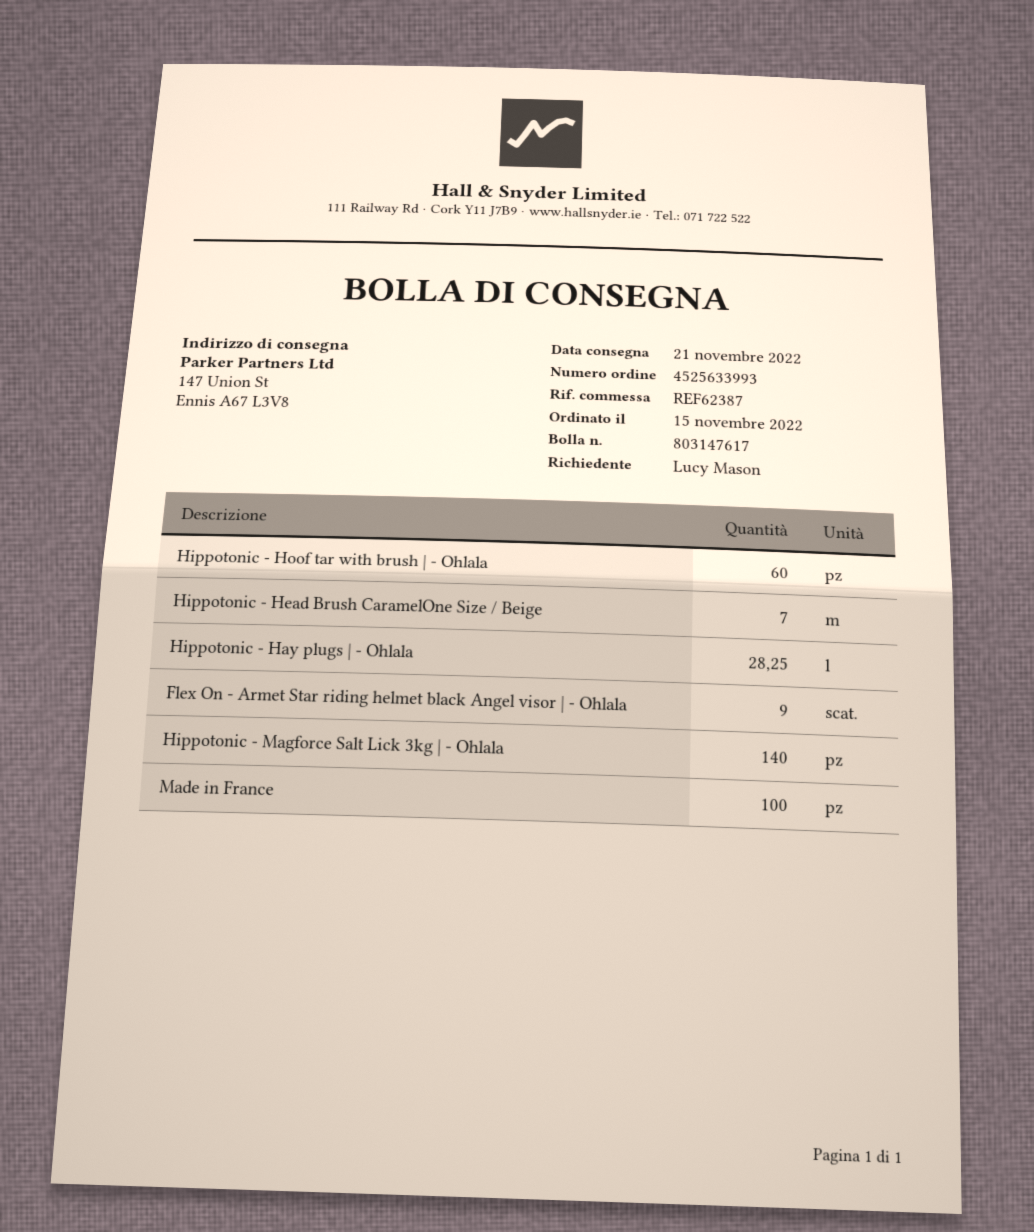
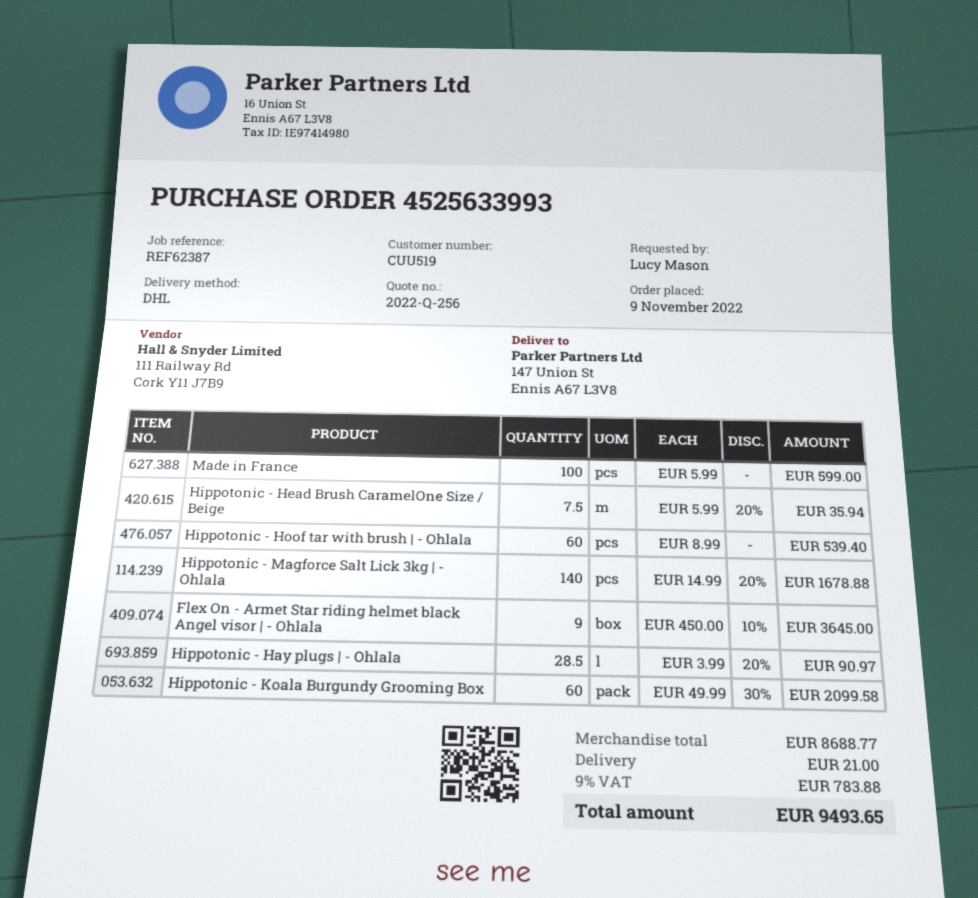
order date: 2022-11-15 -> 2022-11-09
Hippotonic - Head Brush CaramelOne Size / Beige: 7 -> 7.5
Hippotonic - Hay plugs | - Ohlala: 28.25 -> 28.5
Hippotonic - Koala Burgundy Grooming Box: none -> 60

